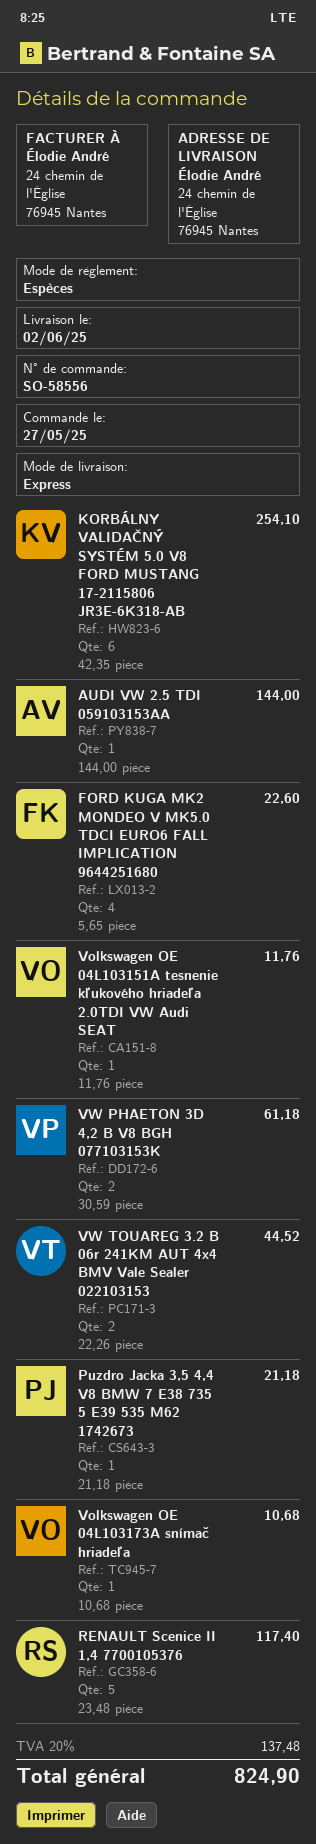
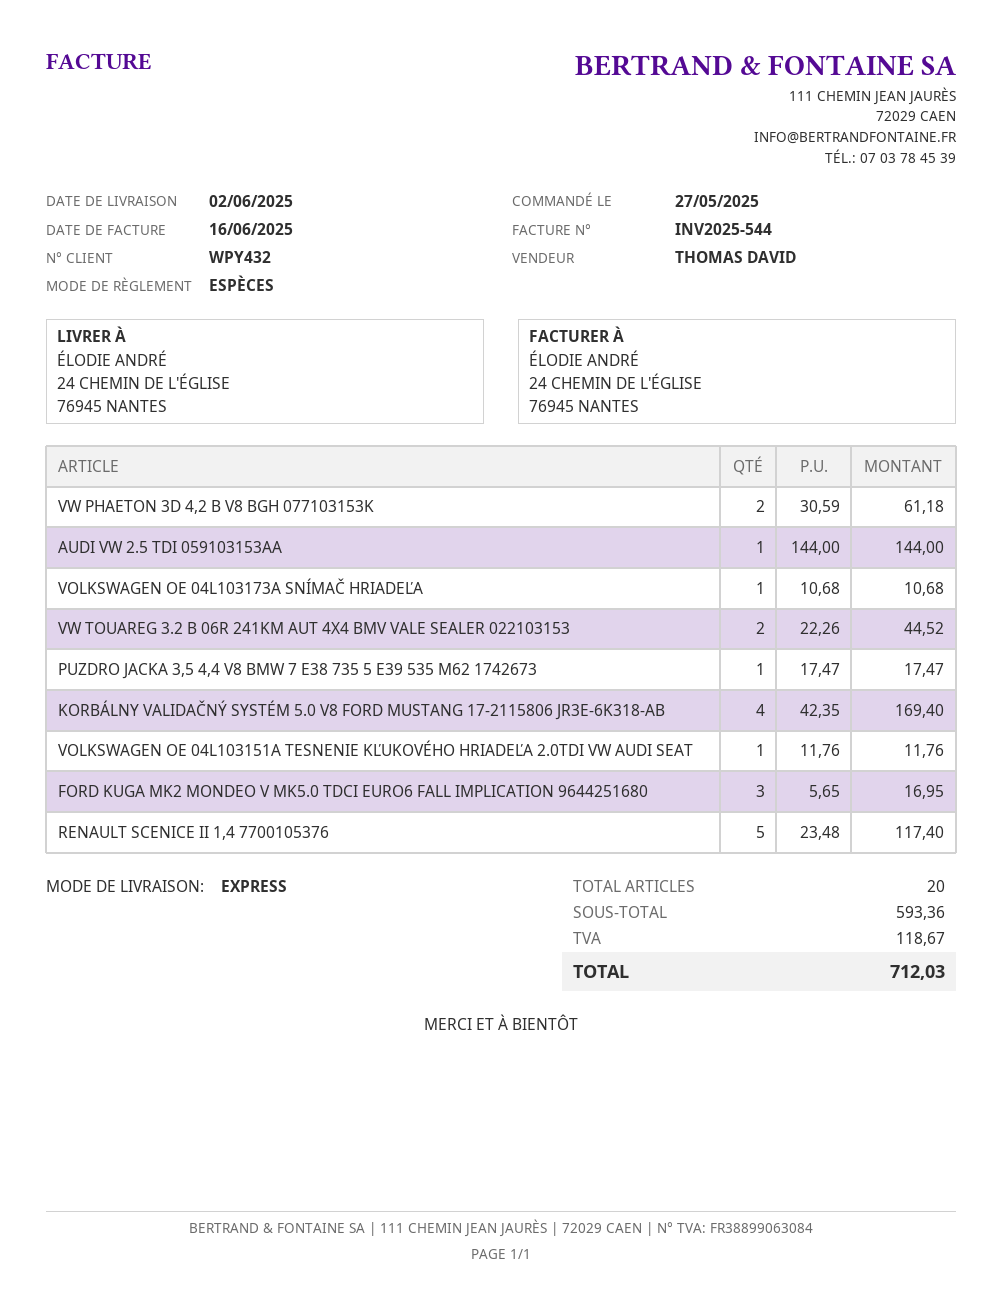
KORBÁLNY VALIDAČNÝ SYSTÉM 5.0 V8 FORD MUSTANG 17-2115806 JR3E-6K318-AB: 6 x 42.35 = 254.10 -> 4 x 42.35 = 169.40
FORD KUGA MK2 MONDEO V MK5.0 TDCI EURO6 FALL IMPLICATION 9644251680: 4 x 5.65 = 22.60 -> 3 x 5.65 = 16.95
Puzdro Jacka 3,5 4,4 V8 BMW 7 E38 735 5 E39 535 M62 1742673: 1 x 21.18 = 21.18 -> 1 x 17.47 = 17.47
tax: 137.48 -> 118.67
total: 824.90 -> 712.03

